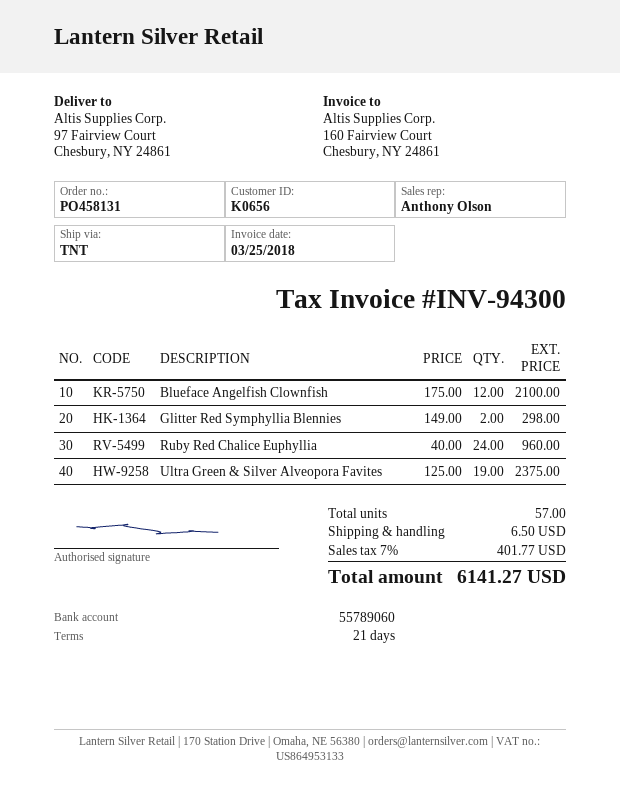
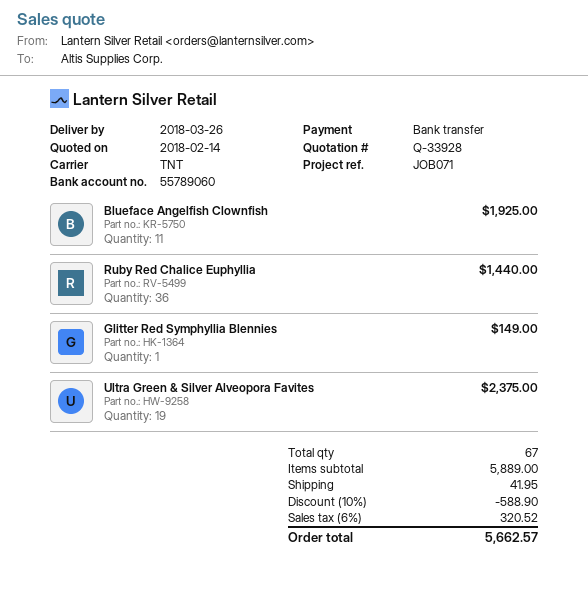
Blueface Angelfish Clownfish: 12 for 2100.00 -> 11 for 1925.00
Glitter Red Symphyllia Blennies: 2 for 298.00 -> 1 for 149.00
Ruby Red Chalice Euphyllia: 24 for 960.00 -> 36 for 1440.00
total quantity: 57 -> 67
discount: none -> 10% = 588.90
shipping: 6.50 -> 41.95
tax: 7% = 401.77 -> 6% = 320.52
total: 6141.27 -> 5662.57

